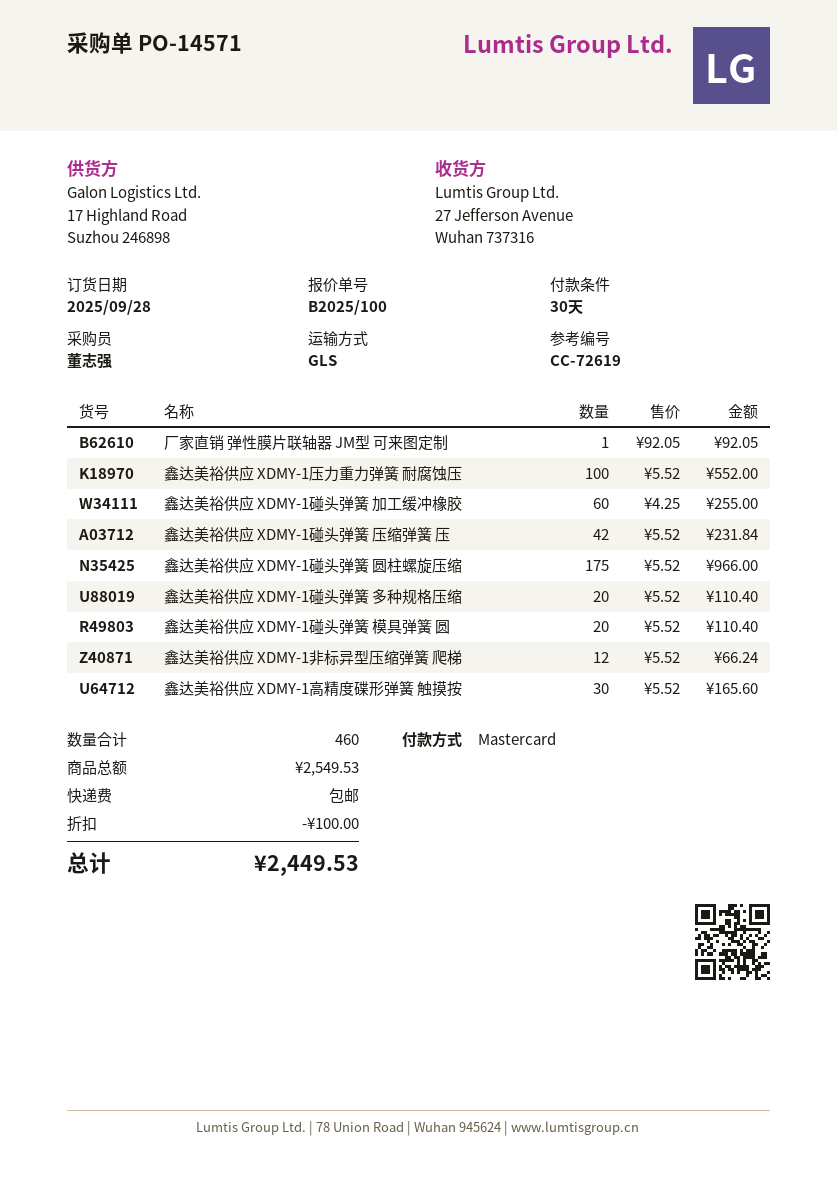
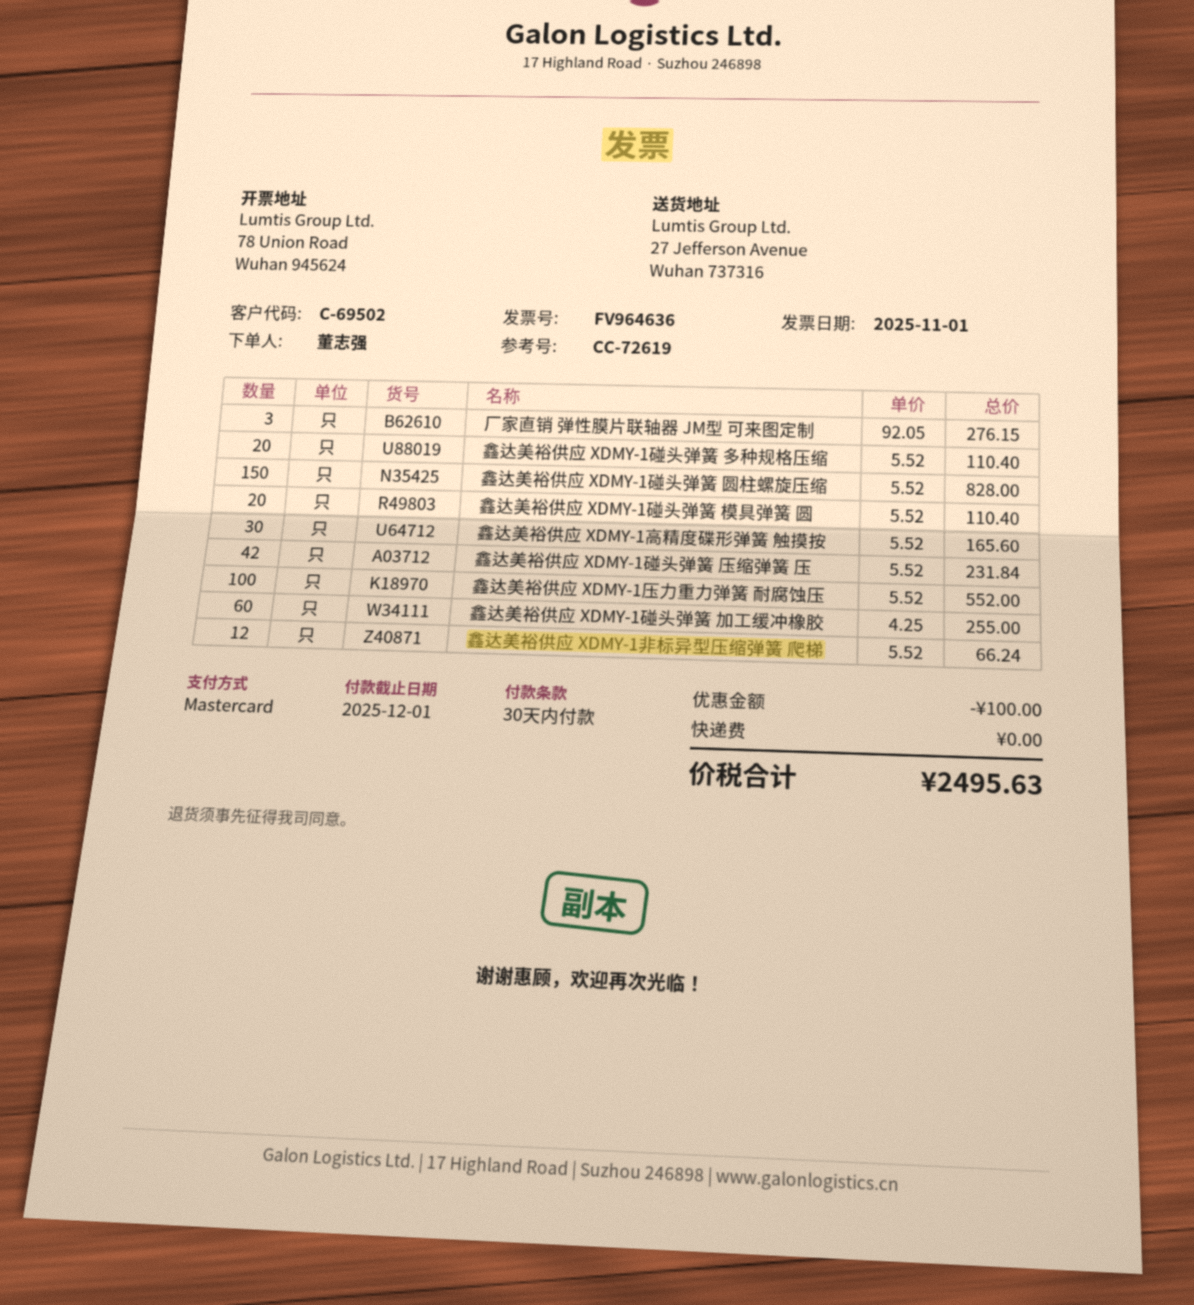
厂家直销 弹性膜片联轴器 JM型 可来图定制: 1 x 92.05 = 92.05 -> 3 x 92.05 = 276.15
鑫达美裕供应 XDMY-1碰头弹簧 圆柱螺旋压缩: 175 x 5.52 = 966.00 -> 150 x 5.52 = 828.00
total: 2449.53 -> 2495.63

